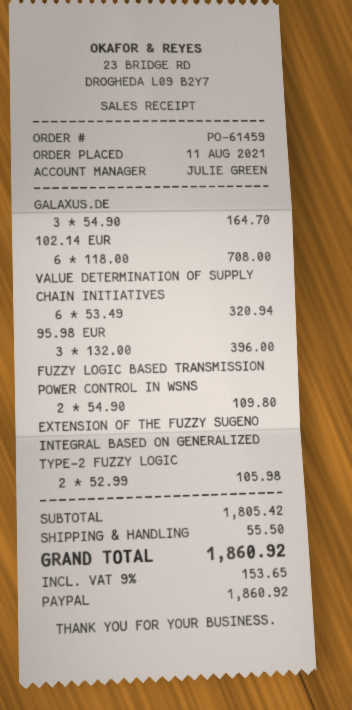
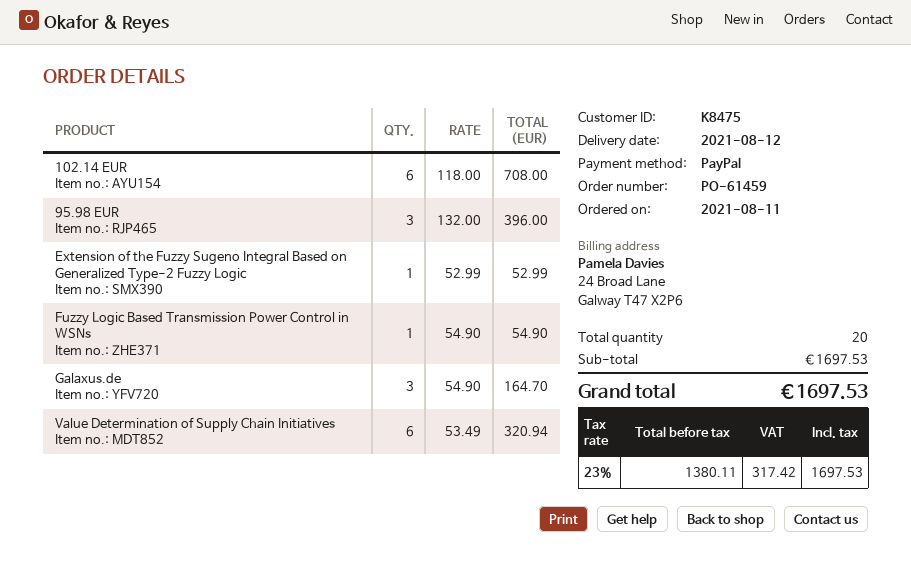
FUZZY LOGIC BASED TRANSMISSION POWER CONTROL IN WSNS: 2 x 54.90 = 109.80 -> 1 x 54.90 = 54.90
EXTENSION OF THE FUZZY SUGENO INTEGRAL BASED ON GENERALIZED TYPE-2 FUZZY LOGIC: 2 x 52.99 = 105.98 -> 1 x 52.99 = 52.99
subtotal: 1805.42 -> 1697.53
shipping: 55.50 -> none
tax: 9% = 153.65 -> 23% = 317.42
total: 1860.92 -> 1697.53

